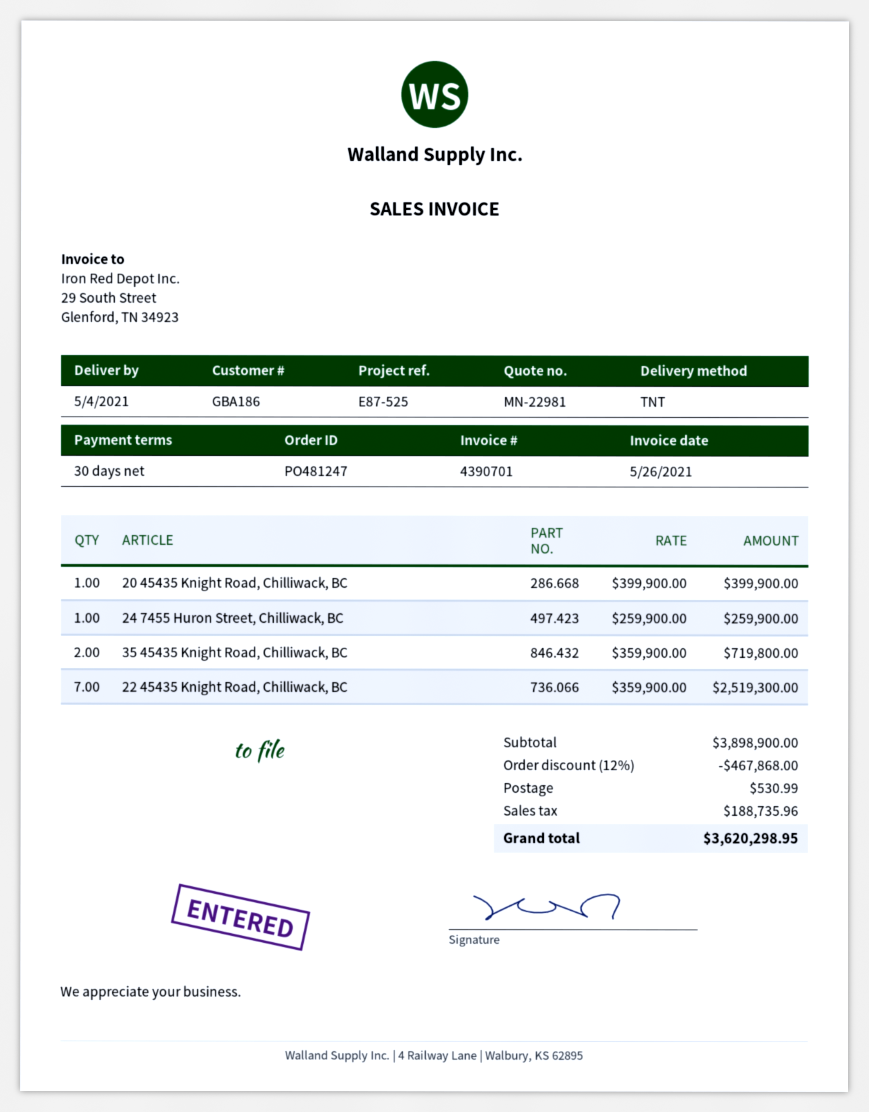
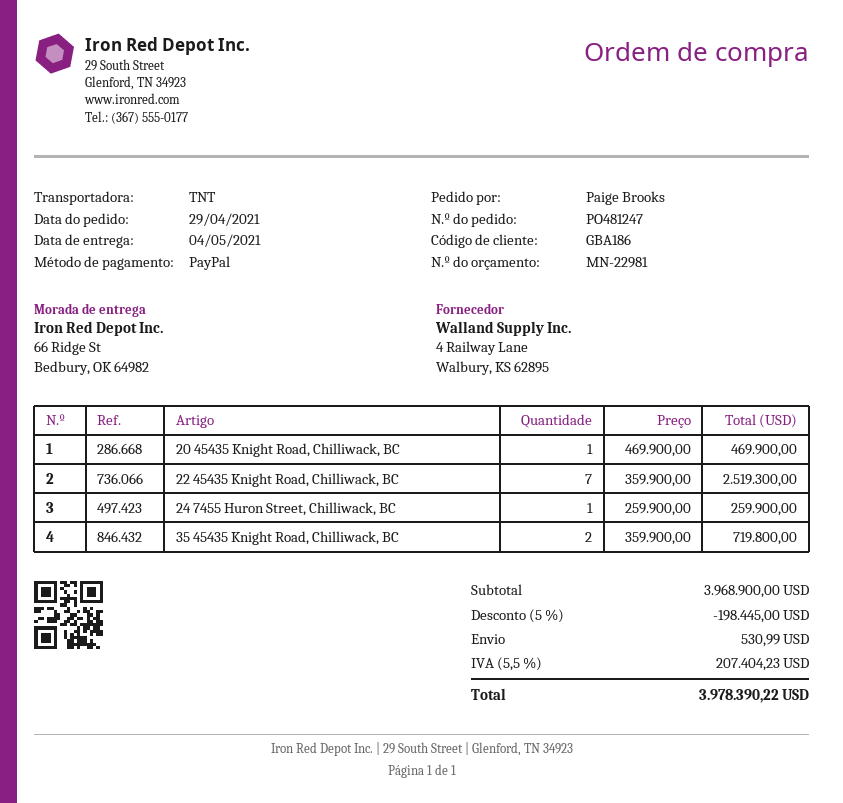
20 45435 Knight Road, Chilliwack, BC: 1 x 399900.00 = 399900.00 -> 1 x 469900.00 = 469900.00
subtotal: 3898900.00 -> 3968900.00
discount: 12% = 467868.00 -> 5% = 198445.00
tax: 188735.96 -> 207404.23
total: 3620298.95 -> 3978390.22

